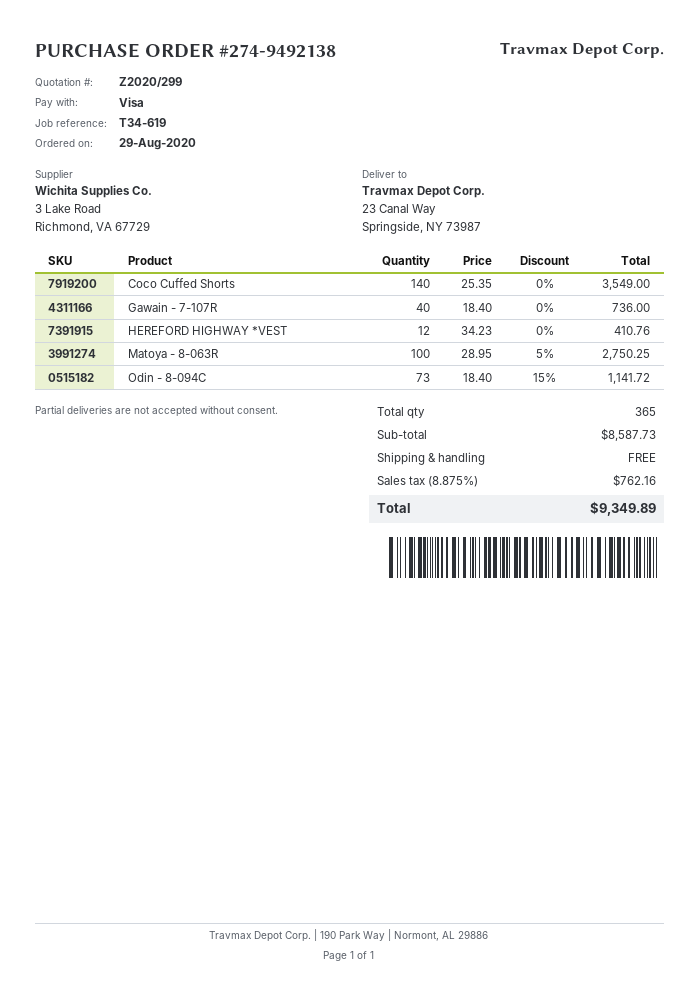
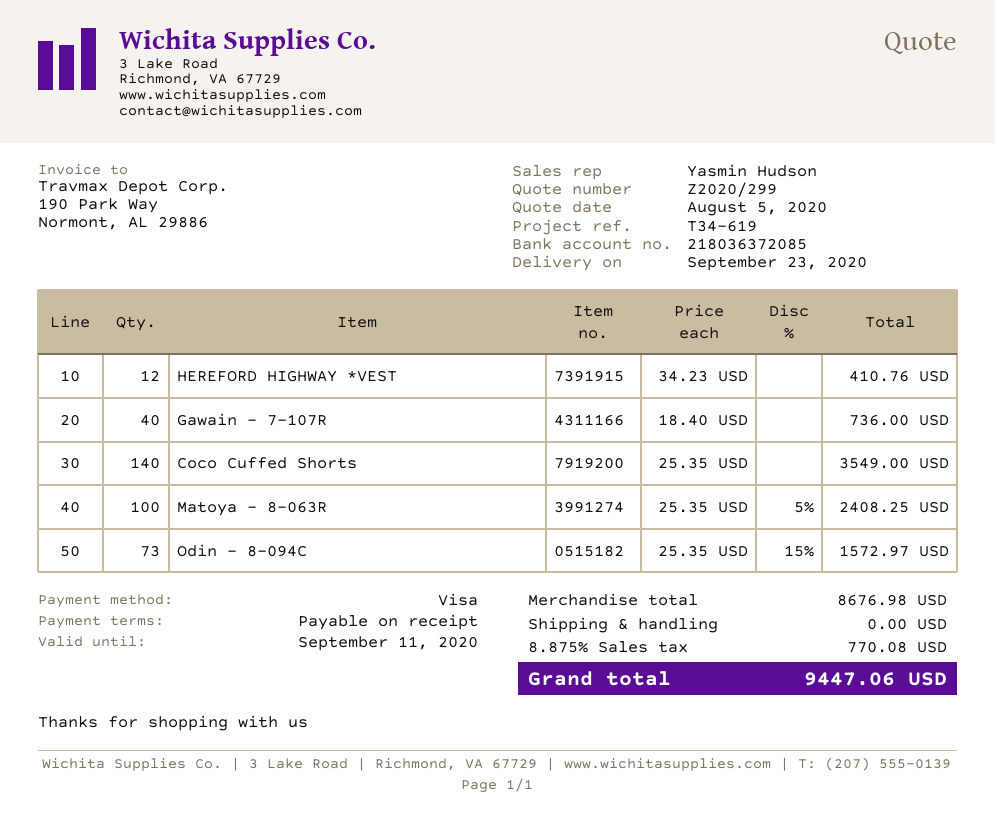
Matoya - 8-063R: 100 x 28.95 - 5% = 2750.25 -> 100 x 25.35 - 5% = 2408.25
Odin - 8-094C: 73 x 18.40 - 15% = 1141.72 -> 73 x 25.35 - 15% = 1572.97
subtotal: 8587.73 -> 8676.98
tax: 8.875% = 762.16 -> 8.875% = 770.08
total: 9349.89 -> 9447.06

